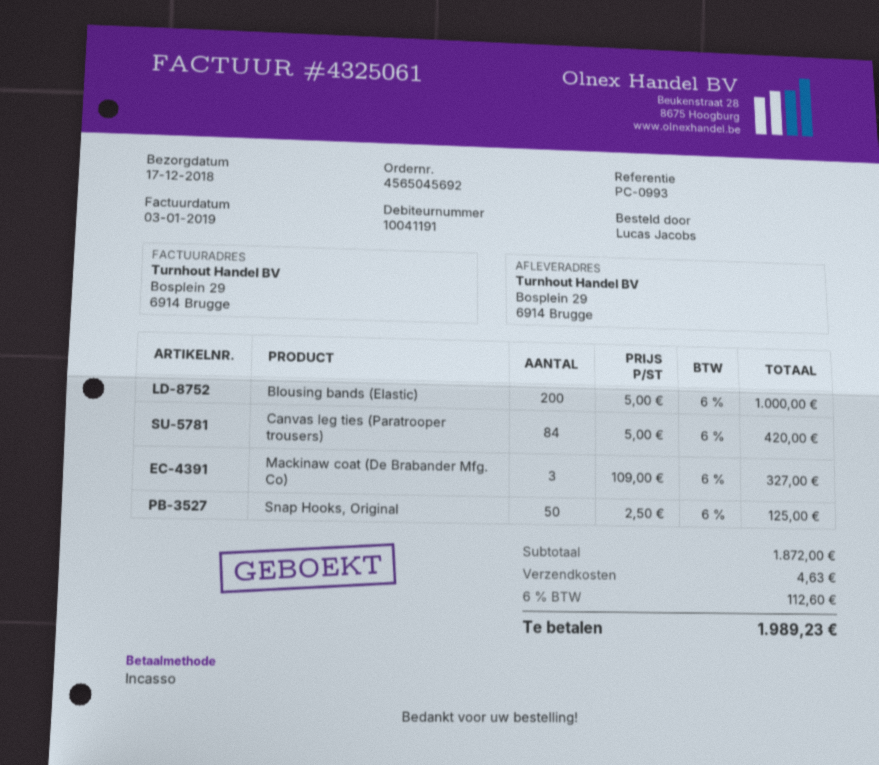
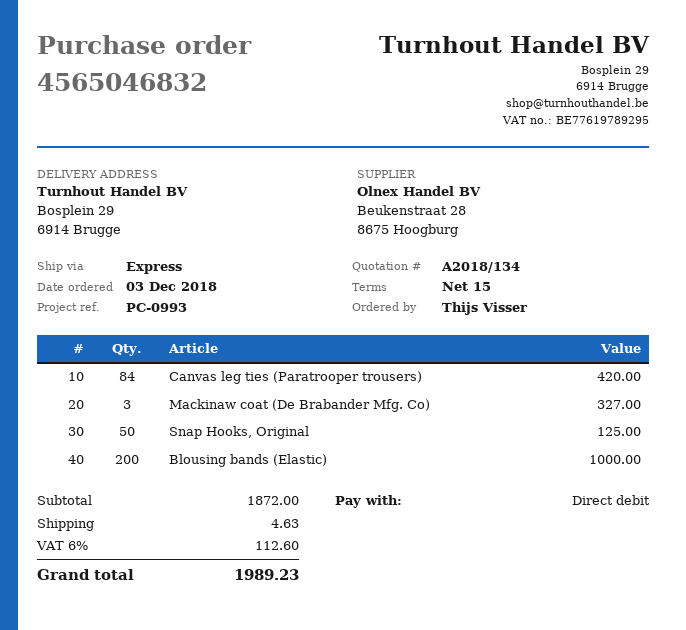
order number: 4565045692 -> 4565046832
ordered by: Lucas Jacobs -> Thijs Visser

